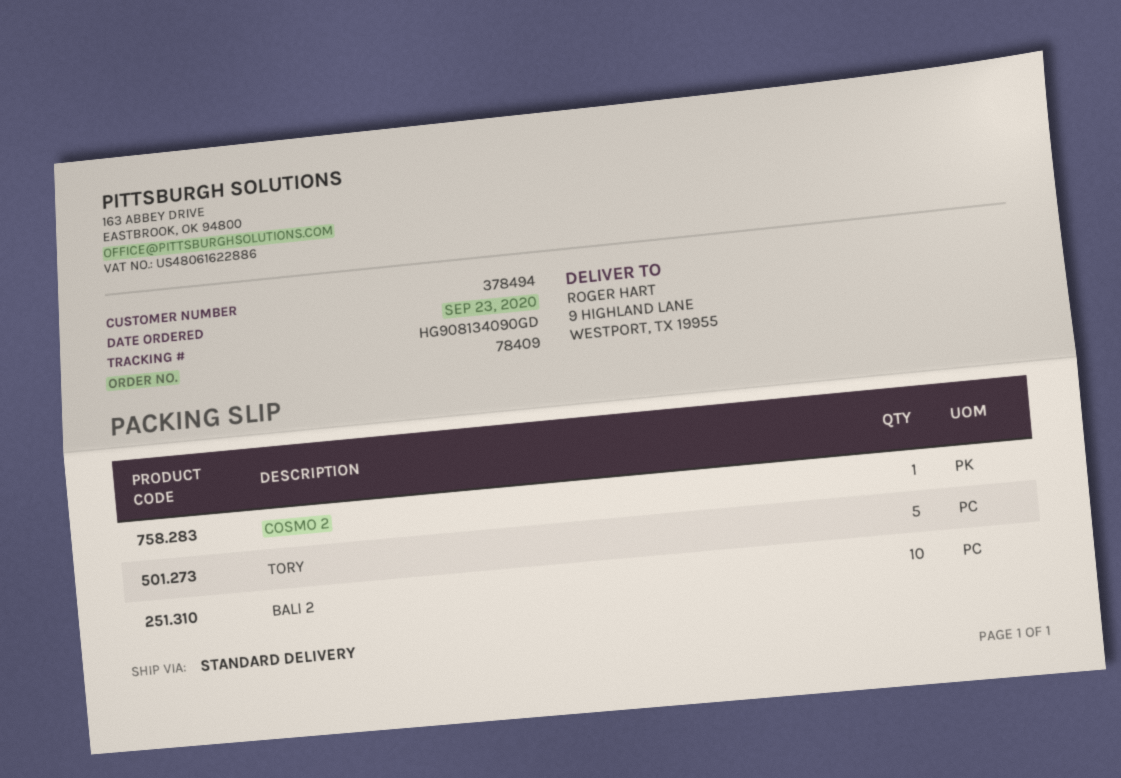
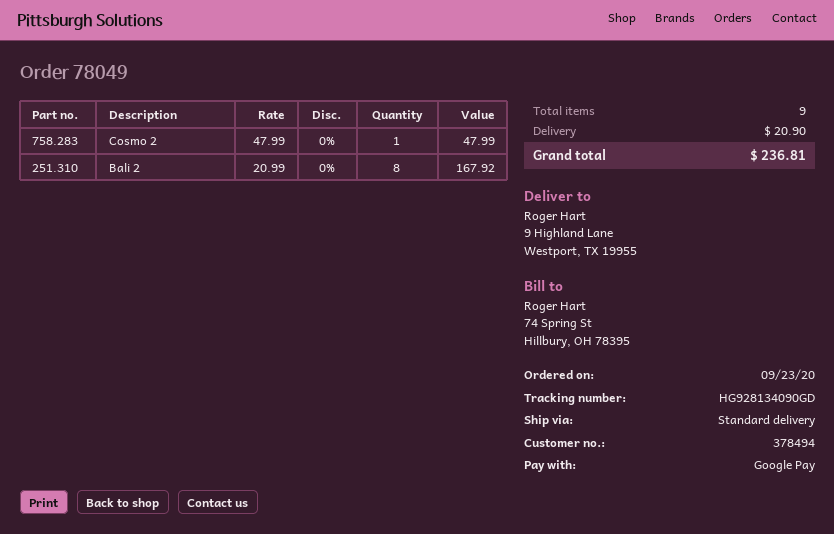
order number: 78409 -> 78049
tracking number: HG908134090GD -> HG928134090GD
TORY: 5 -> none
BALI 2: 10 -> 8

